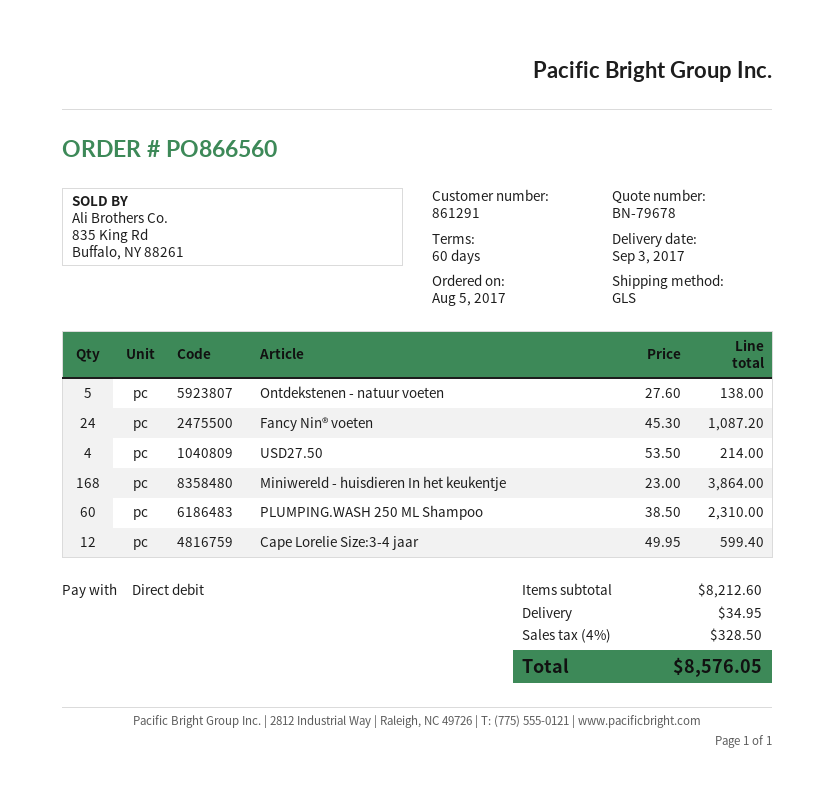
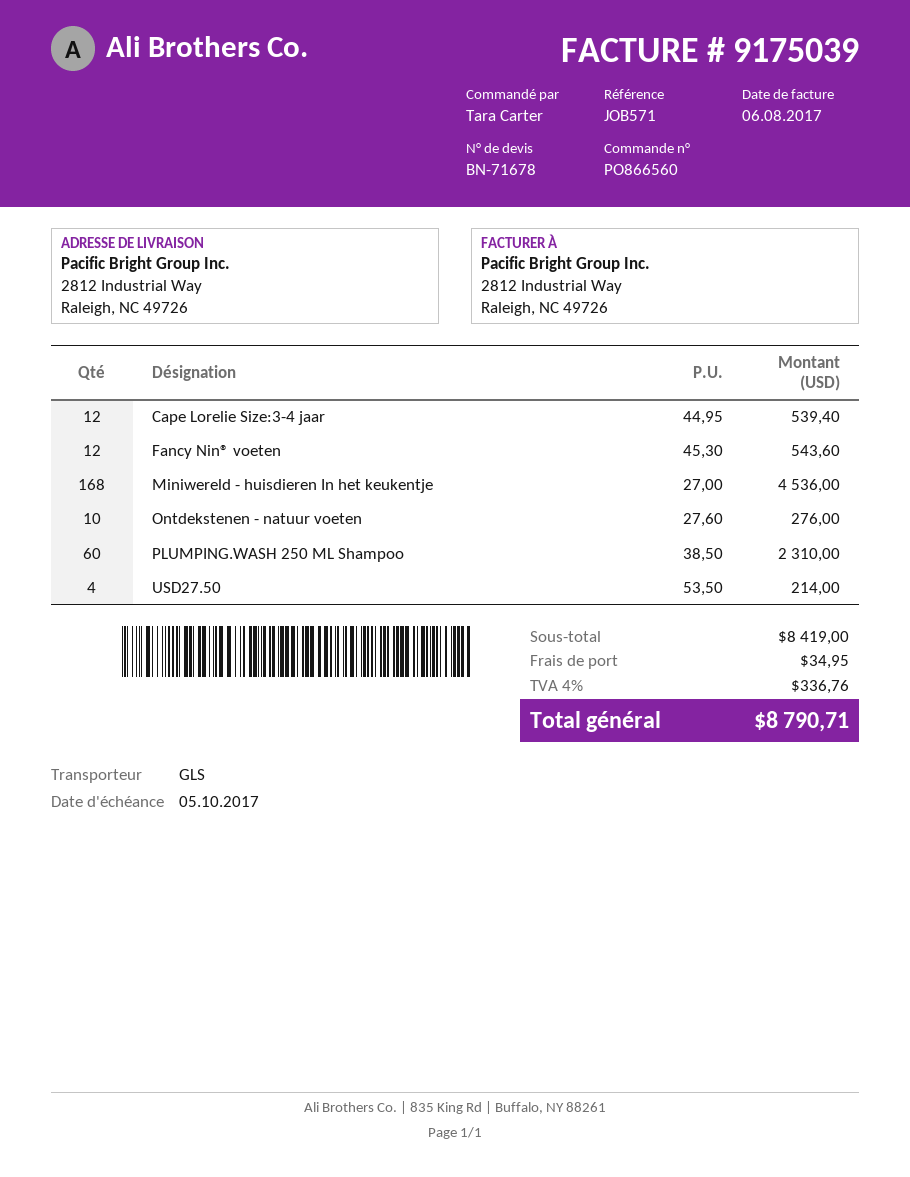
quote number: BN-79678 -> BN-71678
Ontdekstenen - natuur voeten: 5 x 27.60 = 138.00 -> 10 x 27.60 = 276.00
Fancy Nin® voeten: 24 x 45.30 = 1087.20 -> 12 x 45.30 = 543.60
Miniwereld - huisdieren In het keukentje: 168 x 23.00 = 3864.00 -> 168 x 27.00 = 4536.00
Cape Lorelie Size:3-4 jaar: 12 x 49.95 = 599.40 -> 12 x 44.95 = 539.40
subtotal: 8212.60 -> 8419.00
tax: 4% = 328.50 -> 4% = 336.76
total: 8576.05 -> 8790.71

